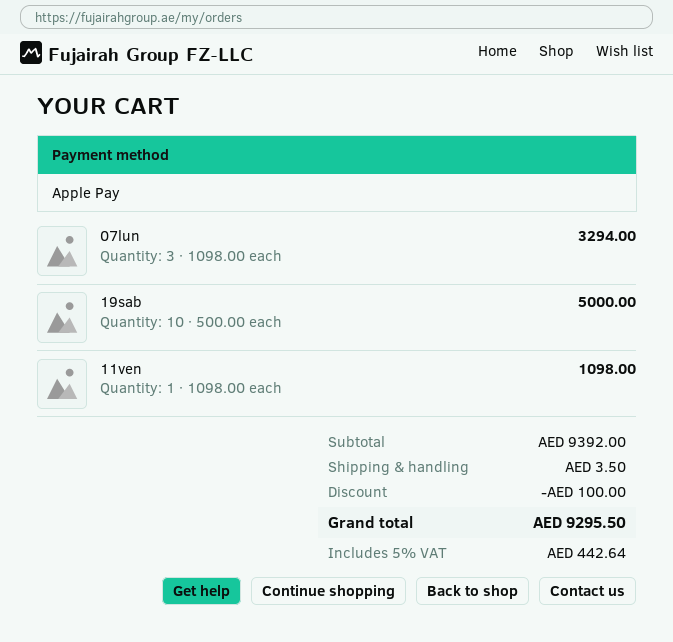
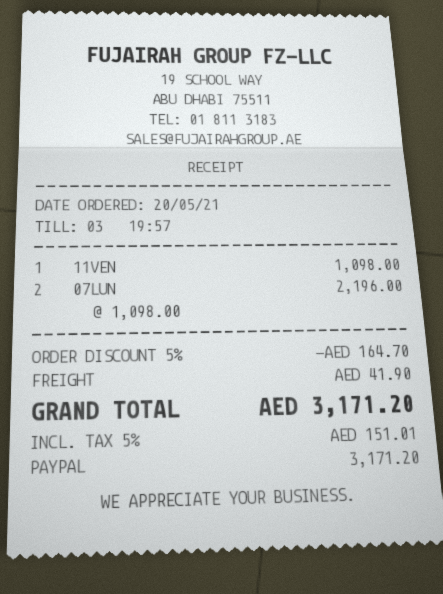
payment method: Apple Pay -> PayPal
07lun: 3 x 1098.00 = 3294.00 -> 2 x 1098.00 = 2196.00
19sab: 10 x 500.00 = 5000.00 -> none
discount: 100.00 -> 164.70
shipping: 3.50 -> 41.90
tax: 5% = 442.64 -> 5% = 151.01
total: 9295.50 -> 3171.20

